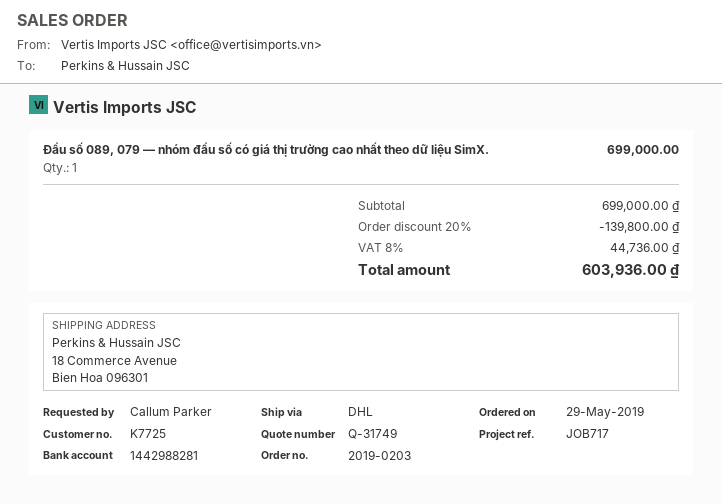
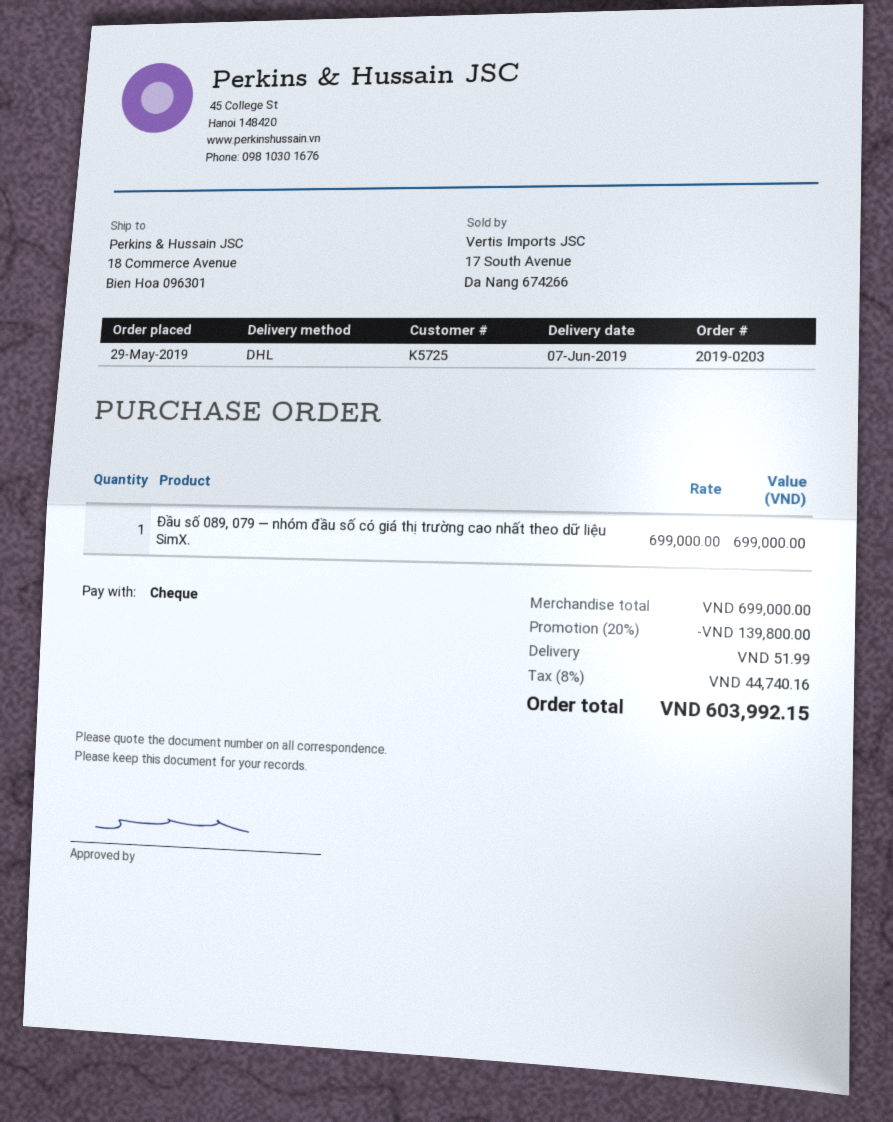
customer number: K7725 -> K5725
shipping: none -> 51.99
tax: 8% = 44736.00 -> 8% = 44740.16
total: 603936.00 -> 603992.15

